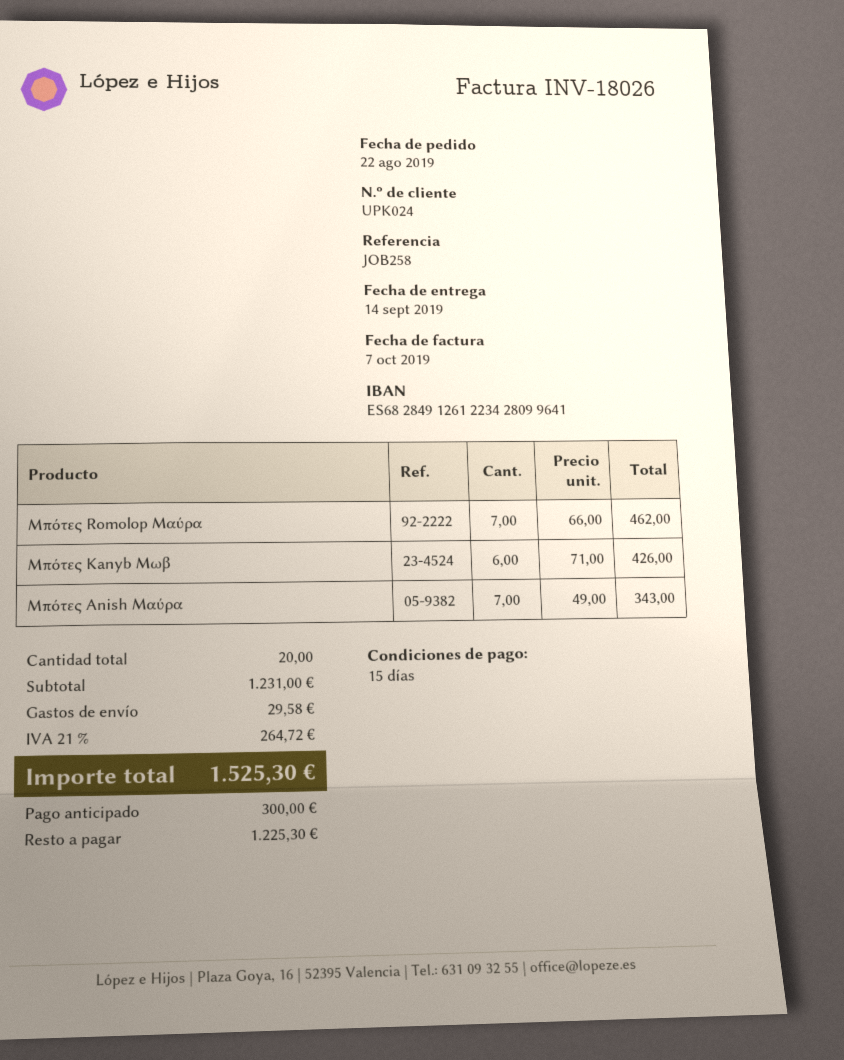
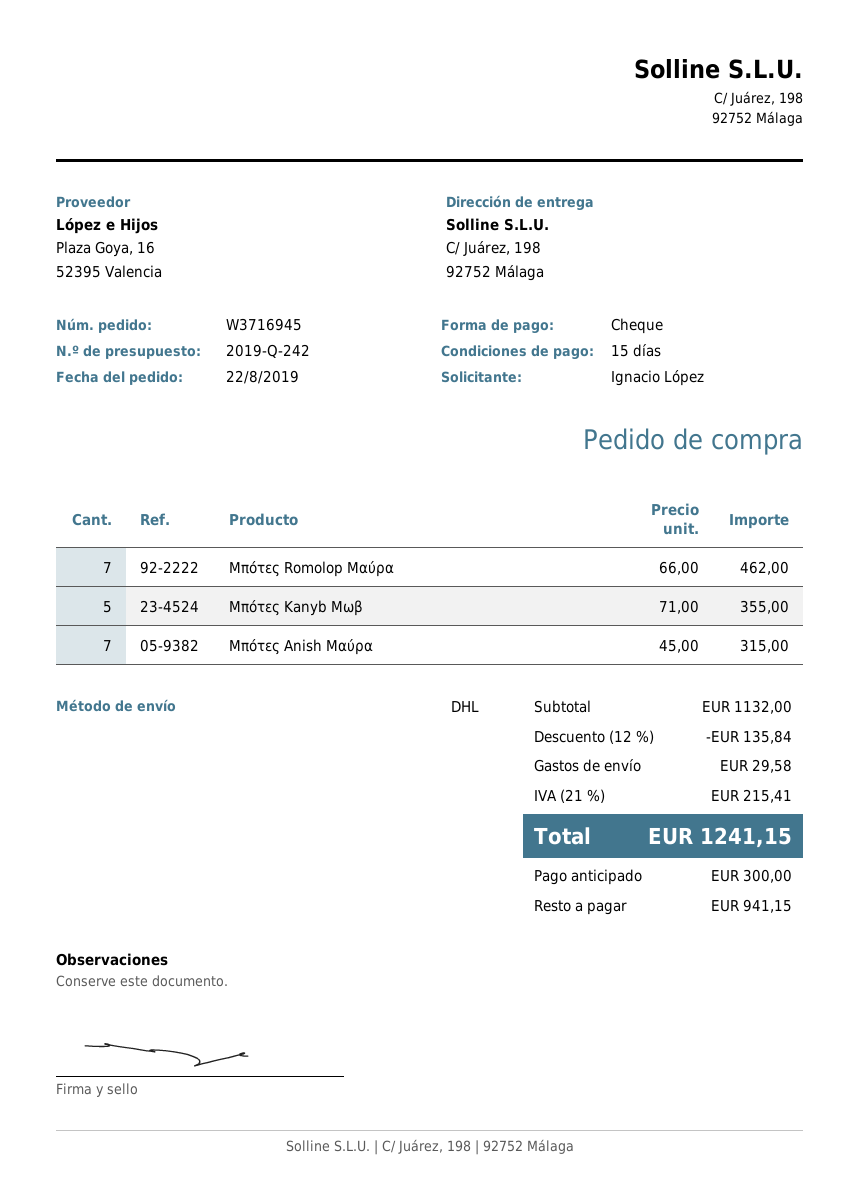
Μπότες Kanyb Μωβ: 6 x 71.00 = 426.00 -> 5 x 71.00 = 355.00
Μπότες Anish Μαύρα: 7 x 49.00 = 343.00 -> 7 x 45.00 = 315.00
subtotal: 1231.00 -> 1132.00
discount: none -> 12% = 135.84
tax: 21% = 264.72 -> 21% = 215.41
total: 1525.30 -> 1241.15
balance: 1225.30 -> 941.15

